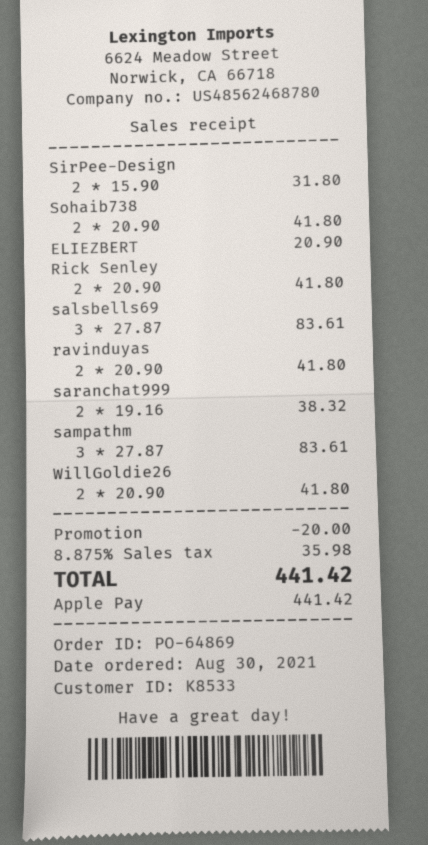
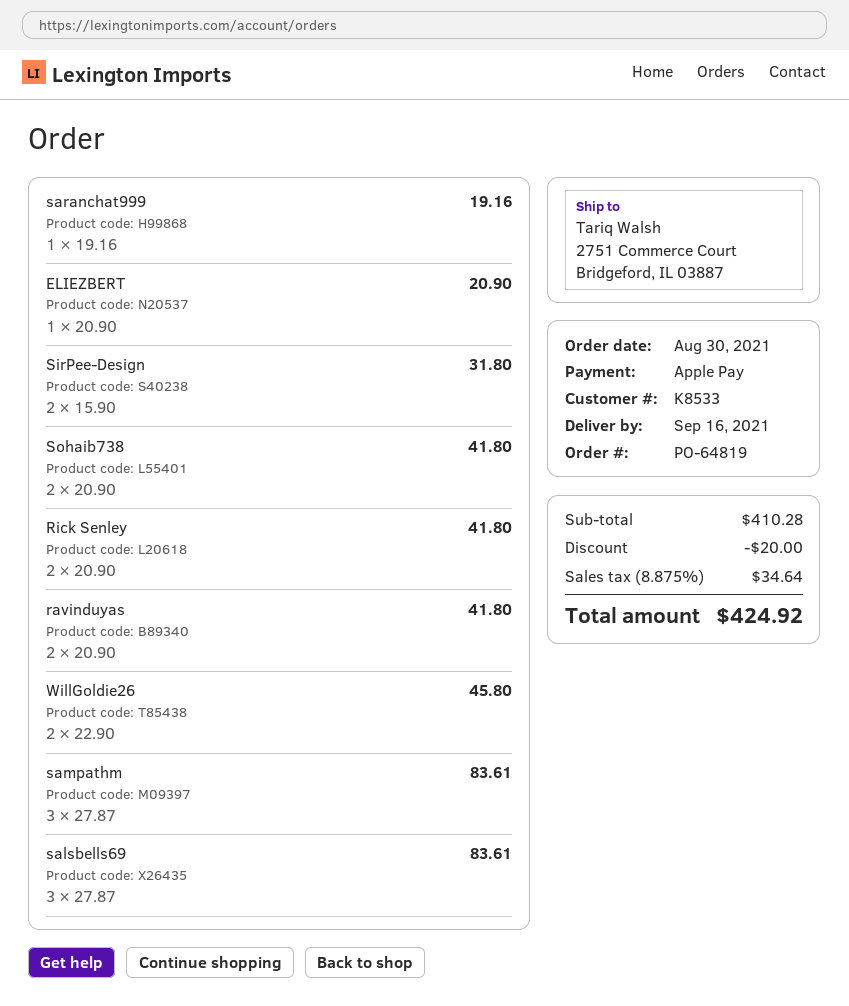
order number: PO-64869 -> PO-64819
saranchat999: 2 x 19.16 = 38.32 -> 1 x 19.16 = 19.16
WillGoldie26: 2 x 20.90 = 41.80 -> 2 x 22.90 = 45.80
tax: 8.875% = 35.98 -> 8.875% = 34.64
total: 441.42 -> 424.92

